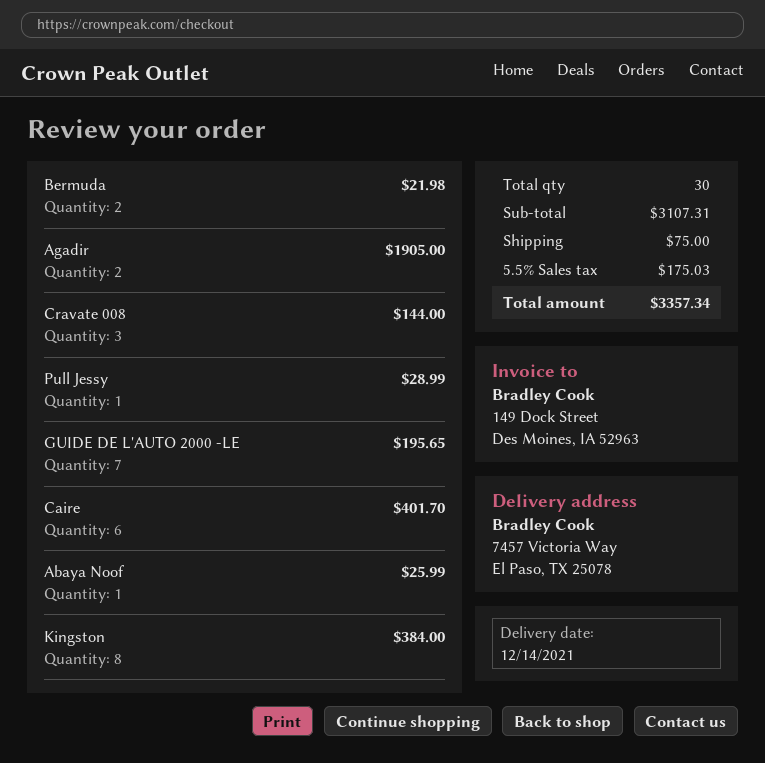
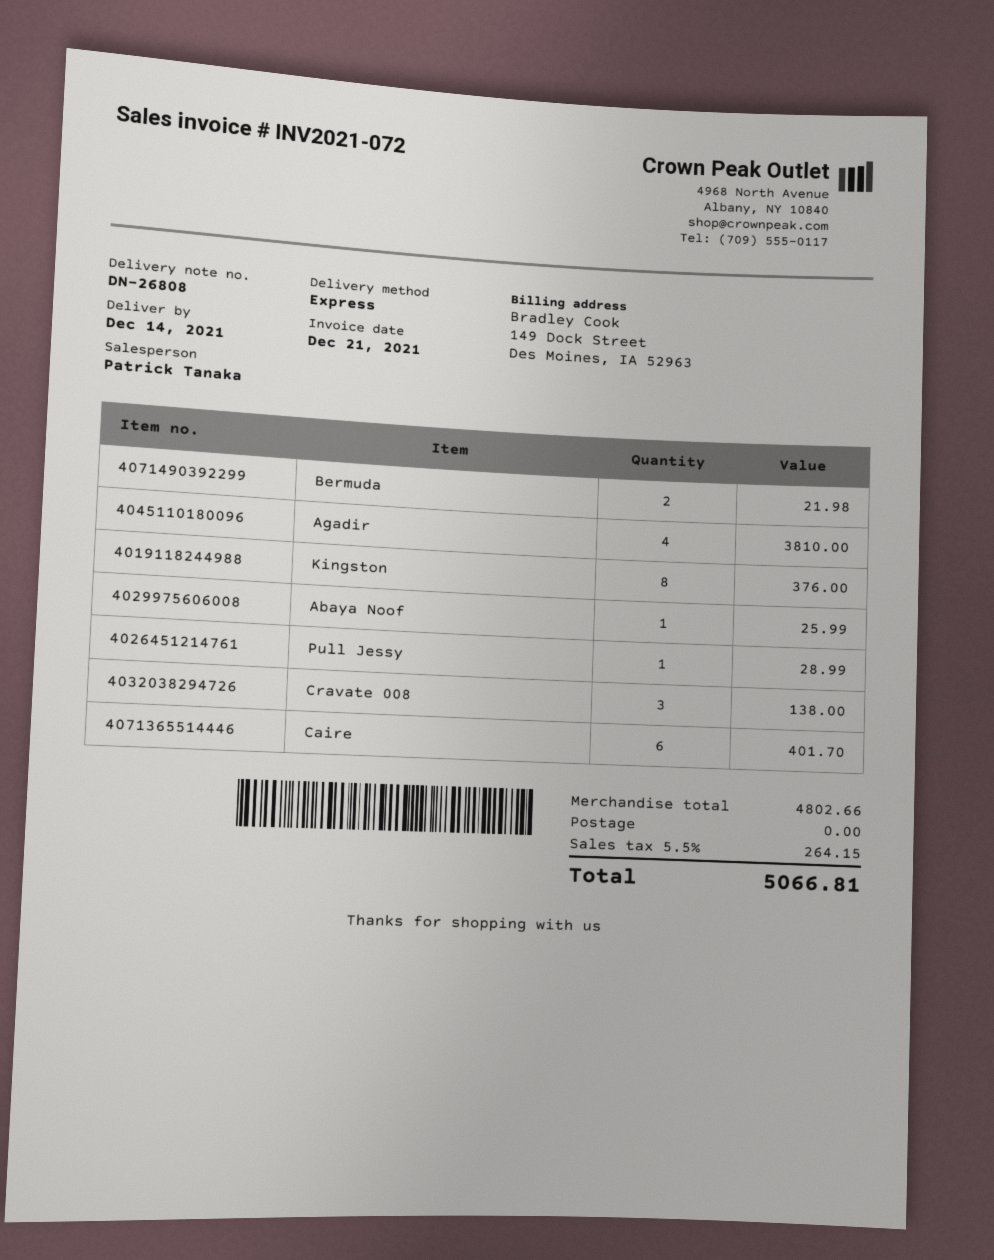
Agadir: 2 for 1905.00 -> 4 for 3810.00
Cravate 008: 3 for 144.00 -> 3 for 138.00
GUIDE DE L'AUTO 2000 -LE: 7 for 195.65 -> none
Kingston: 8 for 384.00 -> 8 for 376.00
subtotal: 3107.31 -> 4802.66
shipping: 75.00 -> 0.00
tax: 5.5% = 175.03 -> 5.5% = 264.15
total: 3357.34 -> 5066.81

